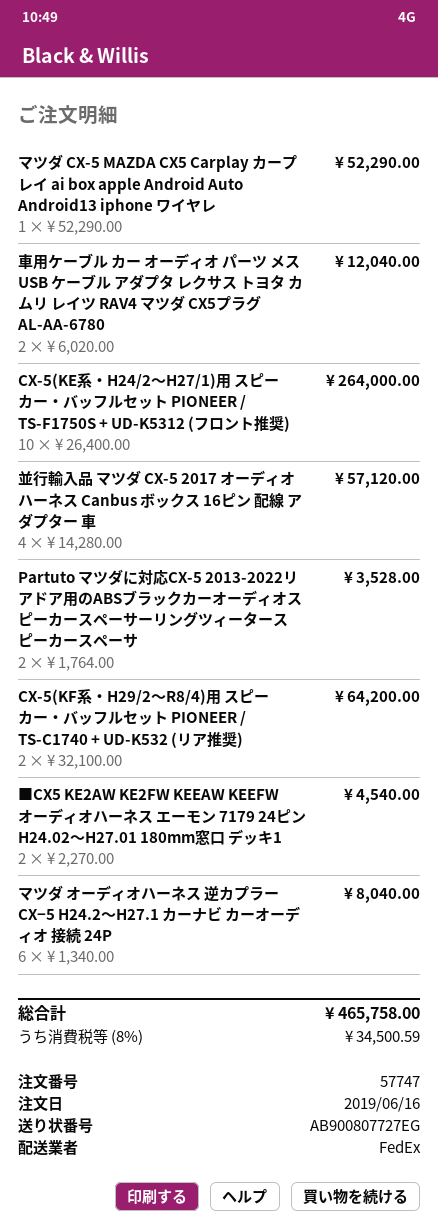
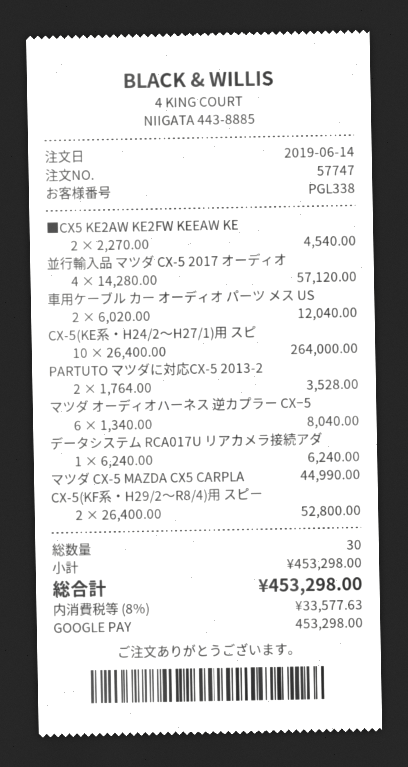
order date: 2019-06-16 -> 2019-06-14
マツダ CX-5 MAZDA CX5 Carplay カープレイ ai box apple Android Auto Android13 iphone ワイヤレ: 1 x 52290.00 = 52290.00 -> 1 x 44990.00 = 44990.00
CX-5(KF系・H29/2〜R8/4)用 スピーカー・バッフルセット PIONEER / TS-C1740 + UD-K532 (リア推奨): 2 x 32100.00 = 64200.00 -> 2 x 26400.00 = 52800.00
データシステム RCA017U リアカメラ接続アダ: none -> 1 x 6240.00 = 6240.00
tax: 8% = 34500.59 -> 8% = 33577.63
total: 465758.00 -> 453298.00

